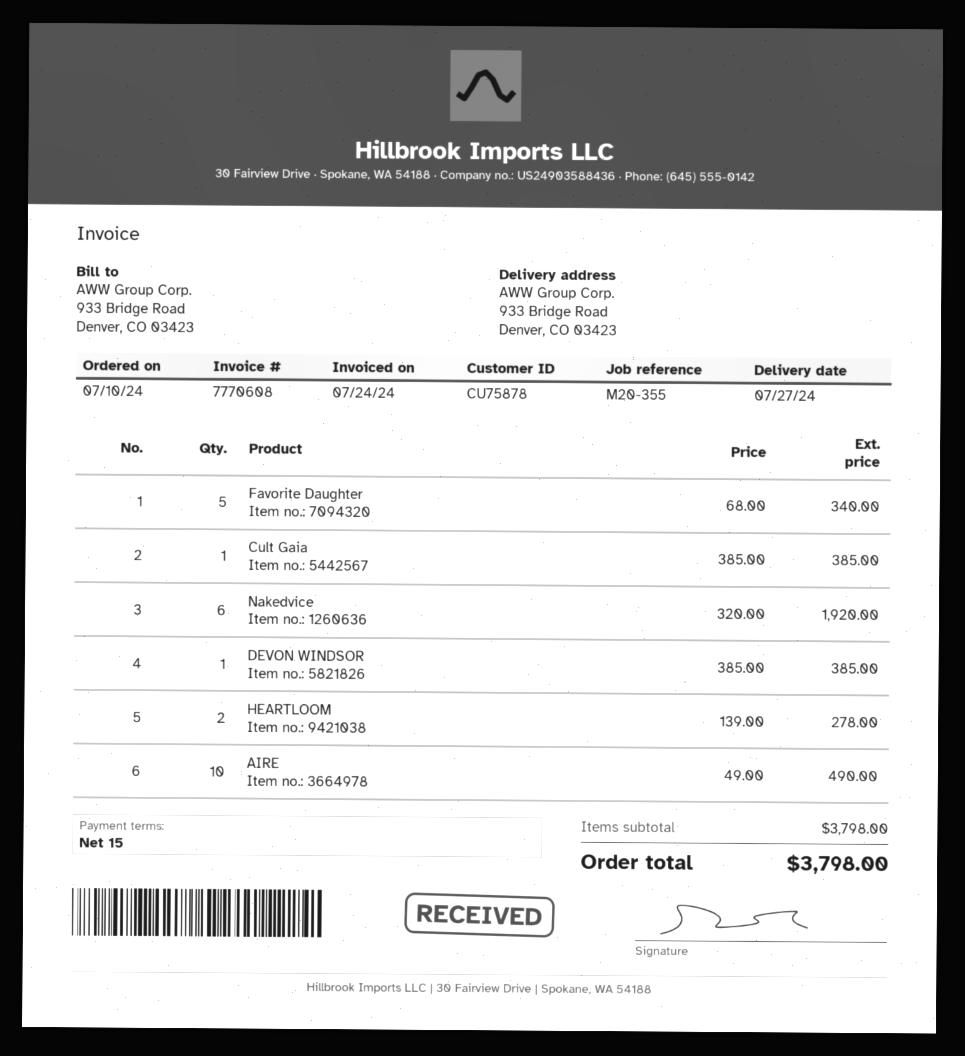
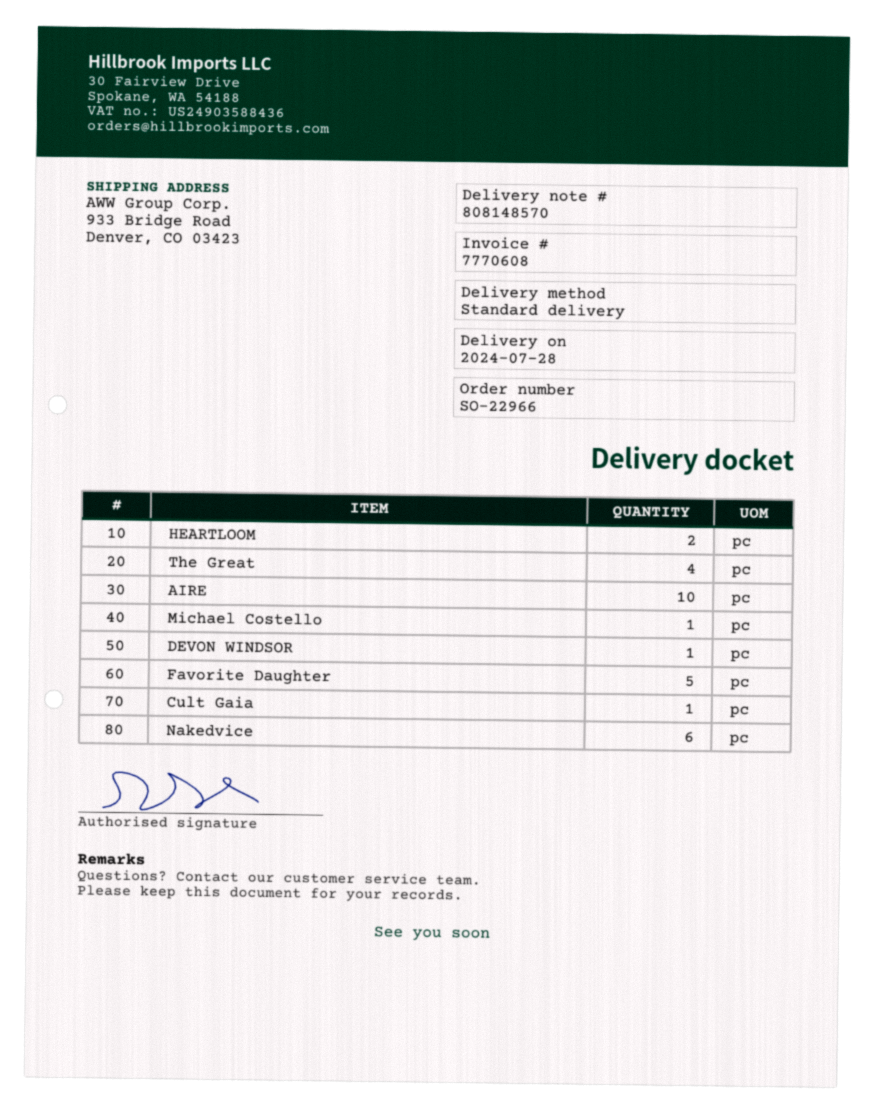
delivery date: 2024-07-27 -> 2024-07-28
The Great: none -> 4
Michael Costello: none -> 1

